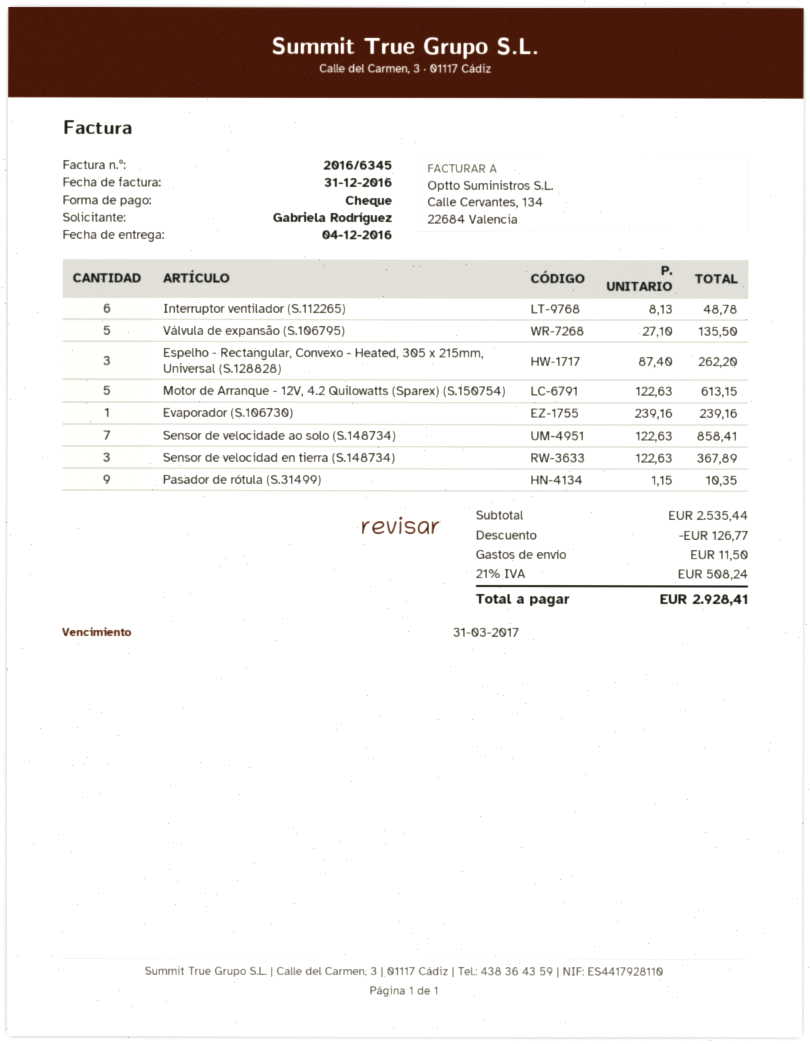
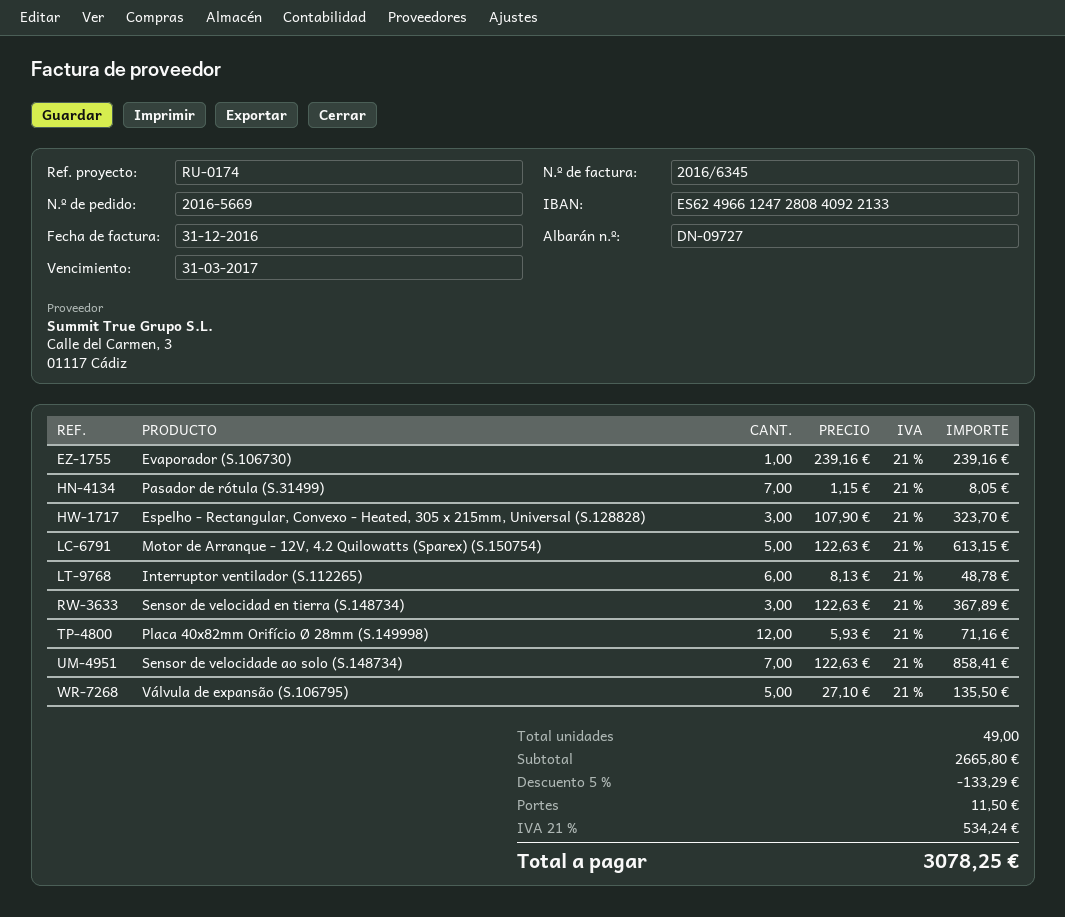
Espelho - Rectangular, Convexo - Heated, 305 x 215mm, Universal (S.128828): 3 x 87.40 = 262.20 -> 3 x 107.90 = 323.70
Pasador de rótula (S.31499): 9 x 1.15 = 10.35 -> 7 x 1.15 = 8.05
Placa 40x82mm Orifício Ø 28mm (S.149998): none -> 12 x 5.93 = 71.16
subtotal: 2535.44 -> 2665.80
discount: 126.77 -> 133.29
tax: 21% = 508.24 -> 21% = 534.24
total: 2928.41 -> 3078.25

